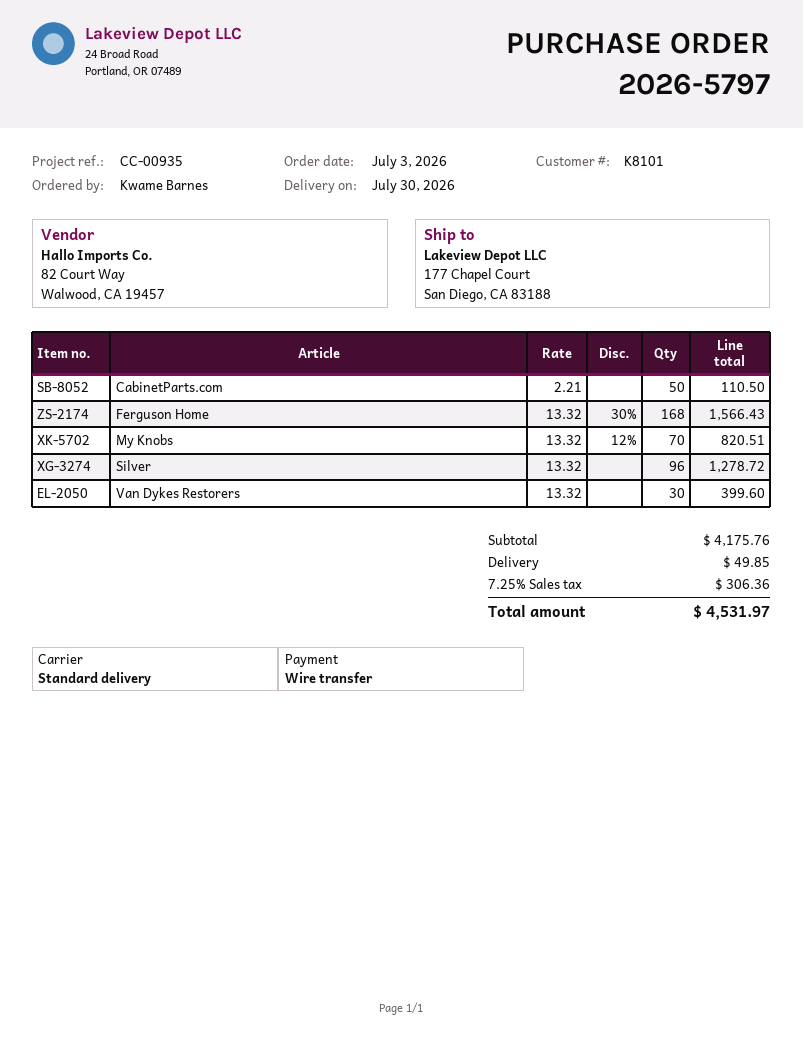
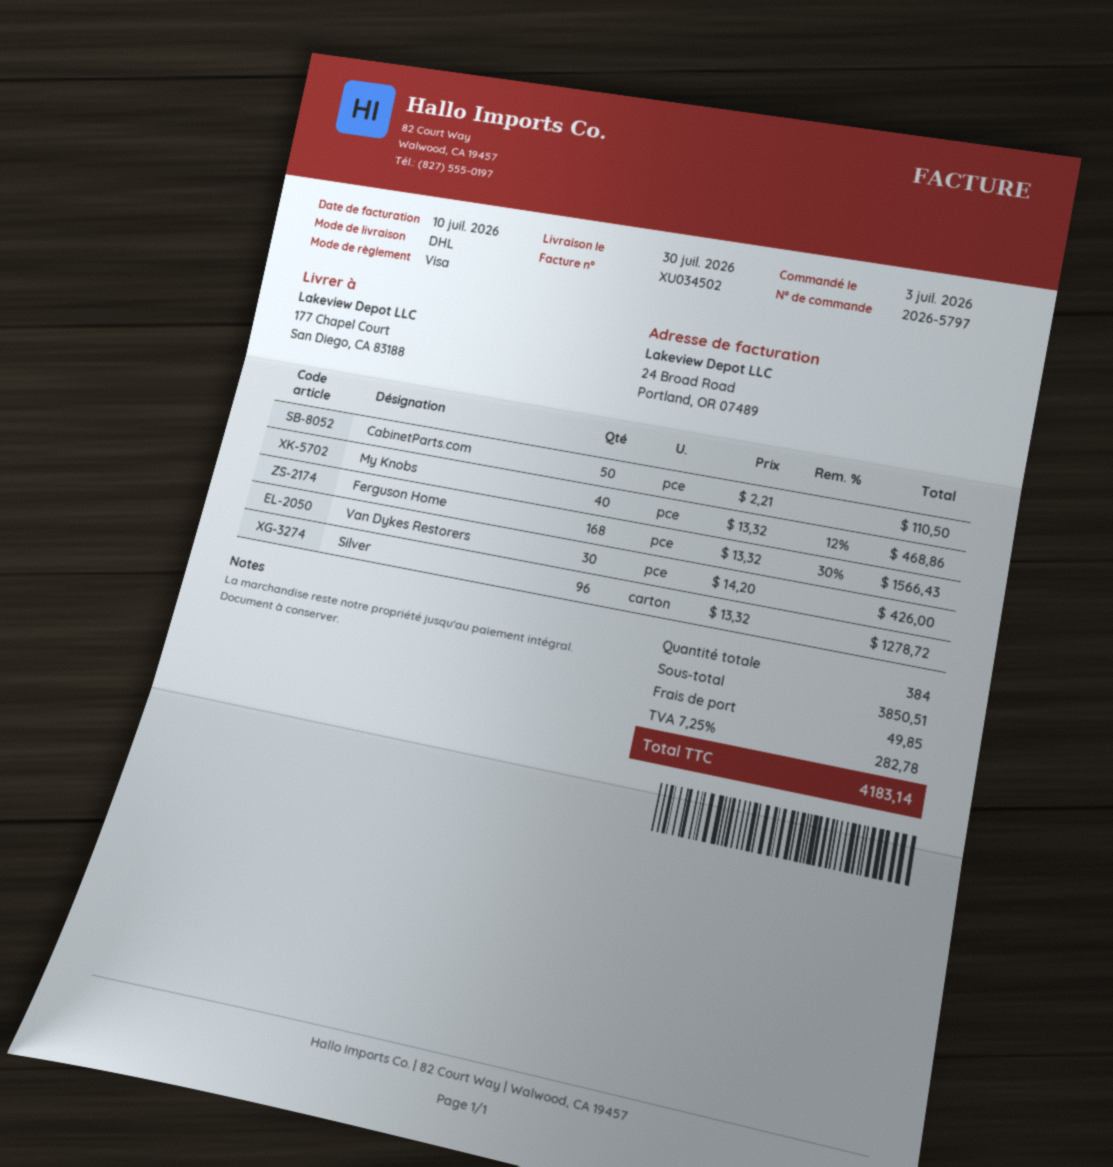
payment method: bank transfer -> Visa
shipping method: standard -> DHL
My Knobs: 70 x 13.32 - 12% = 820.51 -> 40 x 13.32 - 12% = 468.86
Van Dykes Restorers: 30 x 13.32 = 399.60 -> 30 x 14.20 = 426.00
subtotal: 4175.76 -> 3850.51
tax: 7.25% = 306.36 -> 7.25% = 282.78
total: 4531.97 -> 4183.14

